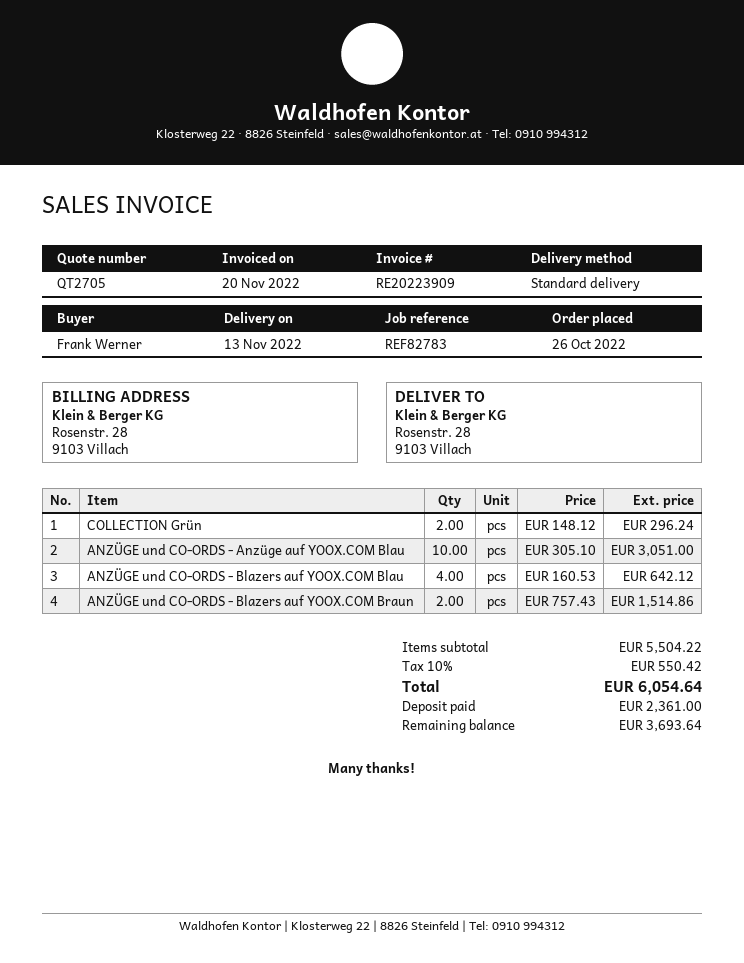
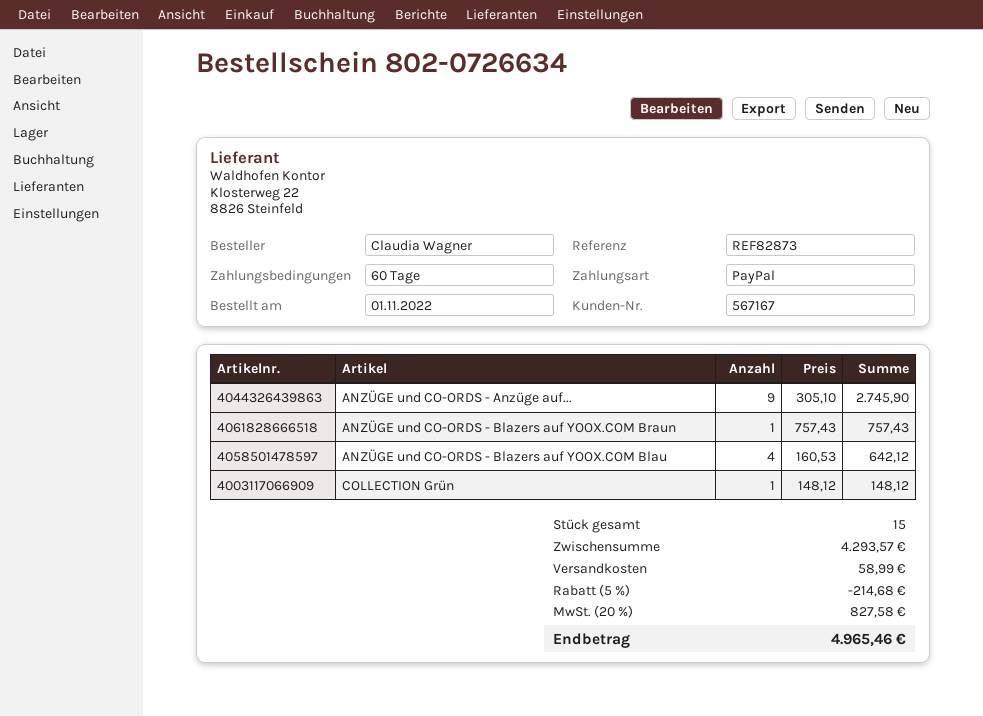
order date: 2022-10-26 -> 2022-11-01
reference: REF82783 -> REF82873
ordered by: Frank Werner -> Claudia Wagner
COLLECTION Grün: 2 x 148.12 = 296.24 -> 1 x 148.12 = 148.12
ANZÜGE und CO-ORDS - Anzüge auf YOOX.COM Blau: 10 x 305.10 = 3051.00 -> 9 x 305.10 = 2745.90
ANZÜGE und CO-ORDS - Blazers auf YOOX.COM Braun: 2 x 757.43 = 1514.86 -> 1 x 757.43 = 757.43
subtotal: 5504.22 -> 4293.57
discount: none -> 5% = 214.68
shipping: none -> 58.99
tax: 10% = 550.42 -> 20% = 827.58
total: 6054.64 -> 4965.46

